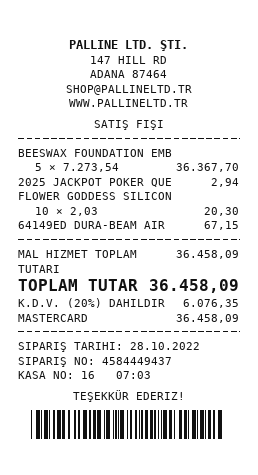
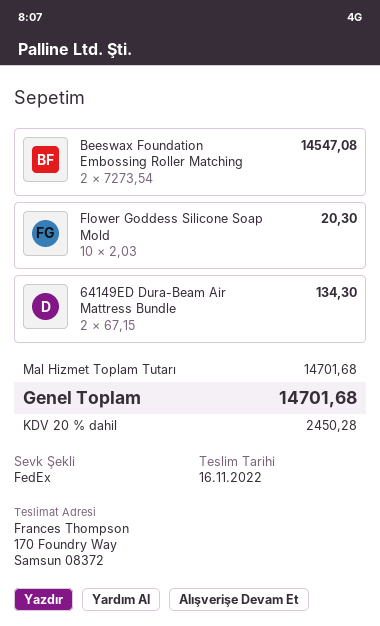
BEESWAX FOUNDATION EMB: 5 x 7273.54 = 36367.70 -> 2 x 7273.54 = 14547.08
2025 JACKPOT POKER QUE: 1 x 2.94 = 2.94 -> none
64149ED DURA-BEAM AIR: 1 x 67.15 = 67.15 -> 2 x 67.15 = 134.30
subtotal: 36458.09 -> 14701.68
tax: 20% = 6076.35 -> 20% = 2450.28
total: 36458.09 -> 14701.68

